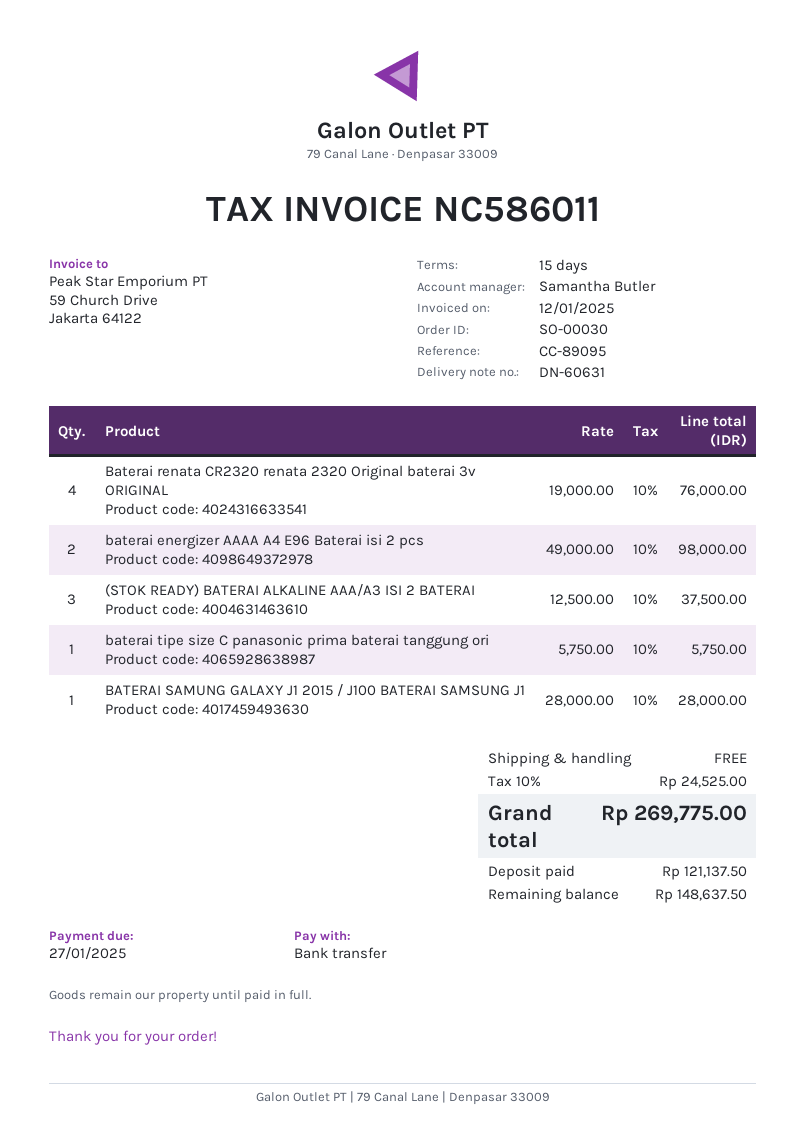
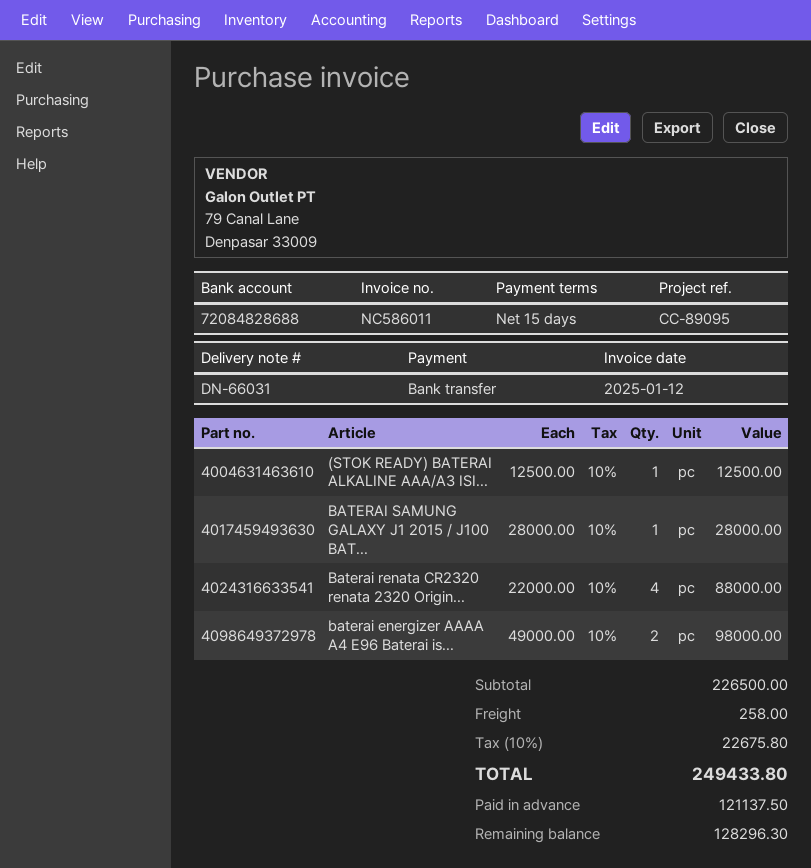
delivery note number: DN-60631 -> DN-66031
Baterai renata CR2320 renata 2320 Original baterai 3v ORIGINAL: 4 x 19000.00 = 76000.00 -> 4 x 22000.00 = 88000.00
(STOK READY) BATERAI ALKALINE AAA/A3 ISI 2 BATERAI: 3 x 12500.00 = 37500.00 -> 1 x 12500.00 = 12500.00
baterai tipe size C panasonic prima baterai tanggung ori: 1 x 5750.00 = 5750.00 -> none
shipping: 0.00 -> 258.00
tax: 10% = 24525.00 -> 10% = 22675.80
total: 269775.00 -> 249433.80
balance: 148637.50 -> 128296.30

